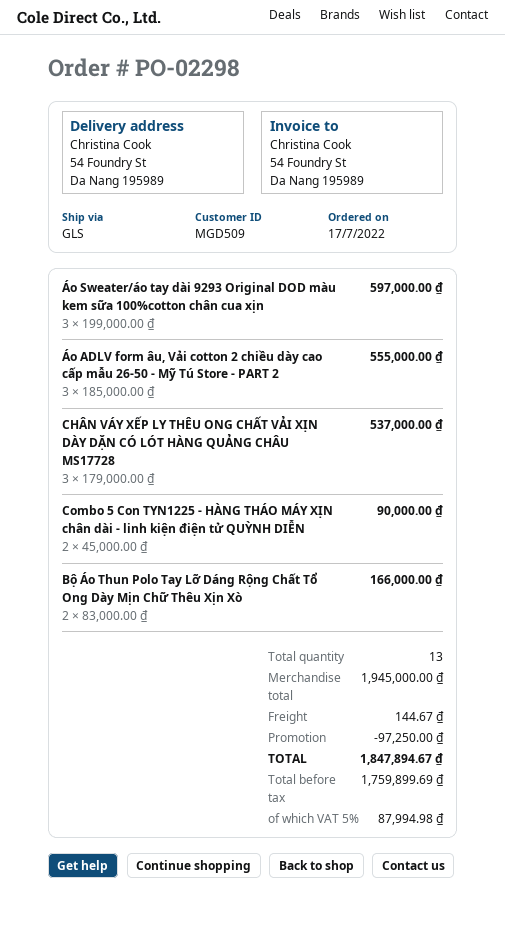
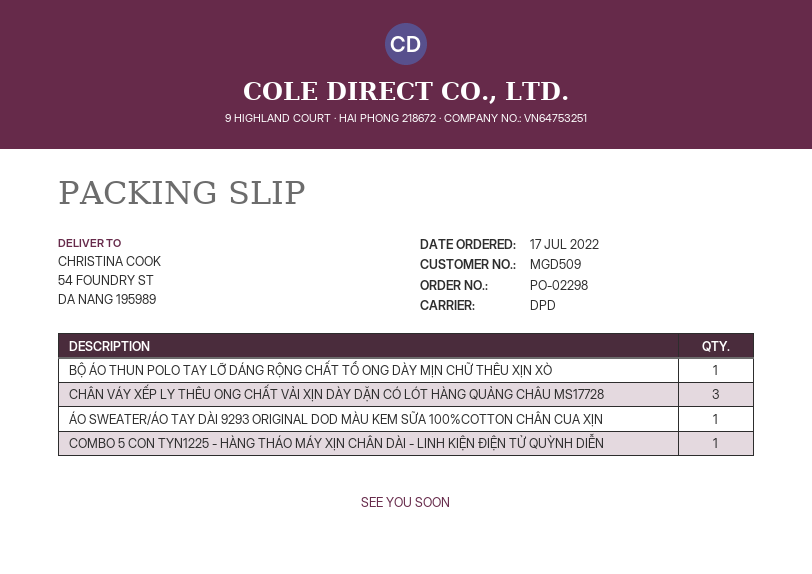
shipping method: GLS -> DPD
Áo Sweater/áo tay dài 9293 Original DOD màu kem sữa 100%cotton chân cua xịn: 3 -> 1
Áo ADLV form âu, Vải cotton 2 chiều dày cao cấp mẫu 26-50 - Mỹ Tú Store - PART 2: 3 -> none
Combo 5 Con TYN1225 - HÀNG THÁO MÁY XỊN chân dài - linh kiện điện tử QUỲNH DIỄN: 2 -> 1
Bộ Áo Thun Polo Tay Lỡ Dáng Rộng Chất Tổ Ong Dày Mịn Chữ Thêu Xịn Xò: 2 -> 1

